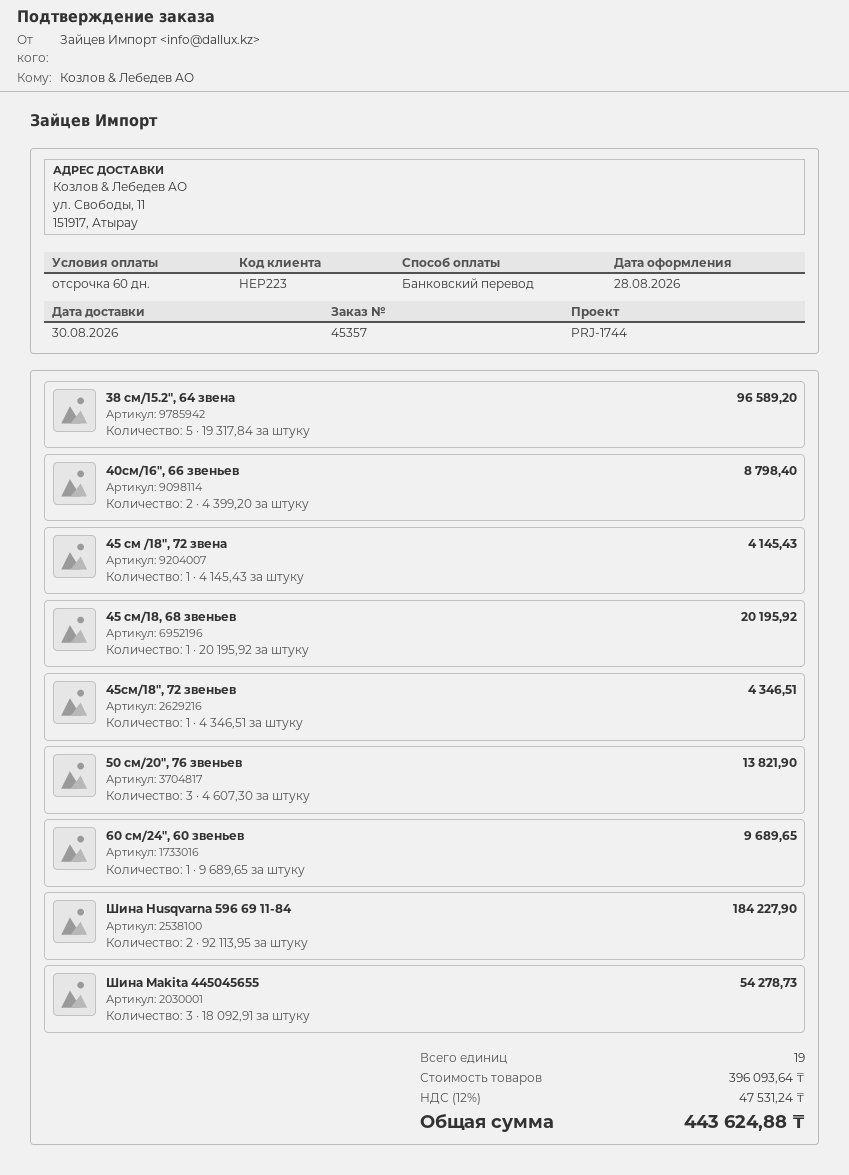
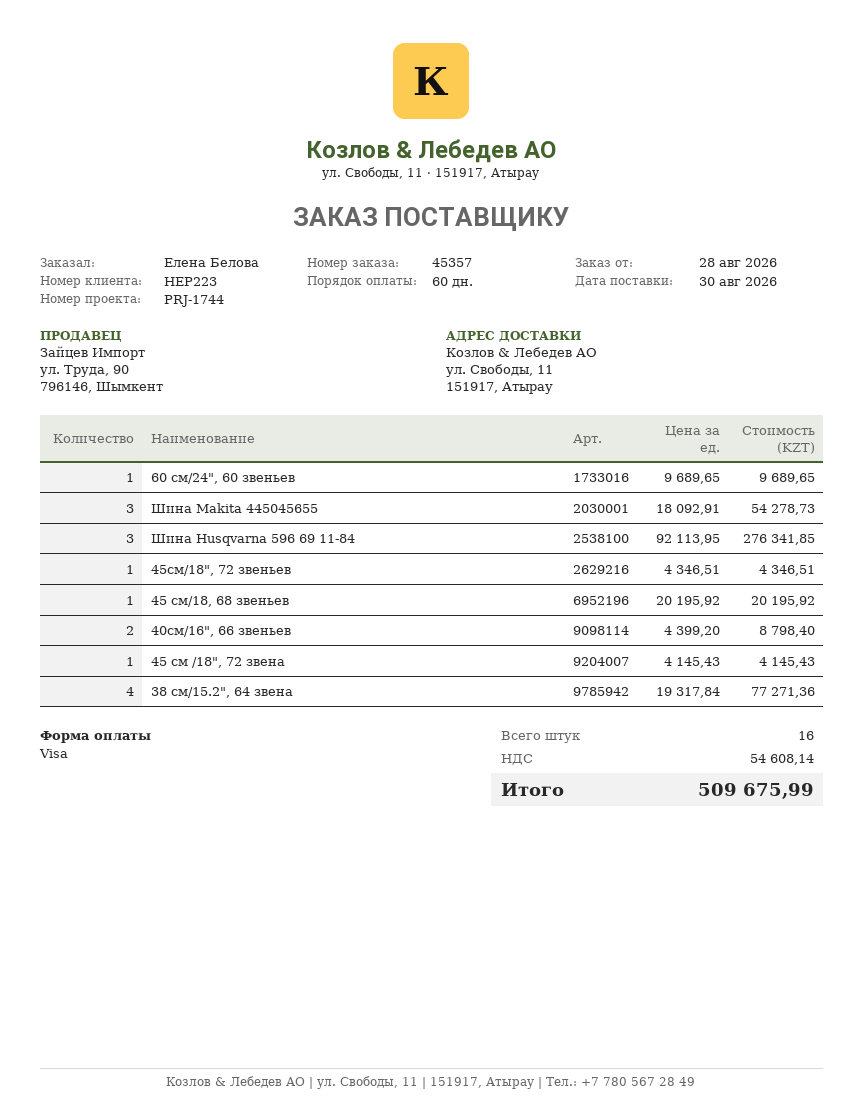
payment method: bank transfer -> Visa
38 см/15.2", 64 звена: 5 x 19317.84 = 96589.20 -> 4 x 19317.84 = 77271.36
50 см/20", 76 звеньев: 3 x 4607.30 = 13821.90 -> none
Шина Husqvarna 596 69 11-84: 2 x 92113.95 = 184227.90 -> 3 x 92113.95 = 276341.85
total quantity: 19 -> 16
tax: 47531.24 -> 54608.14
total: 443624.88 -> 509675.99

